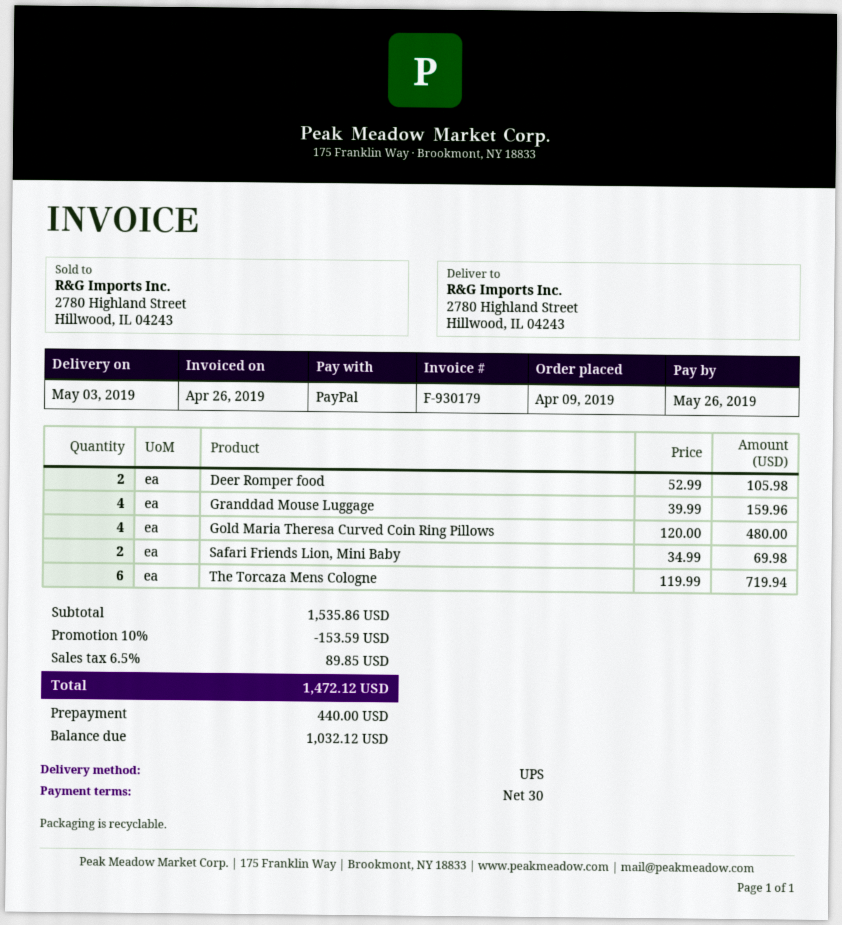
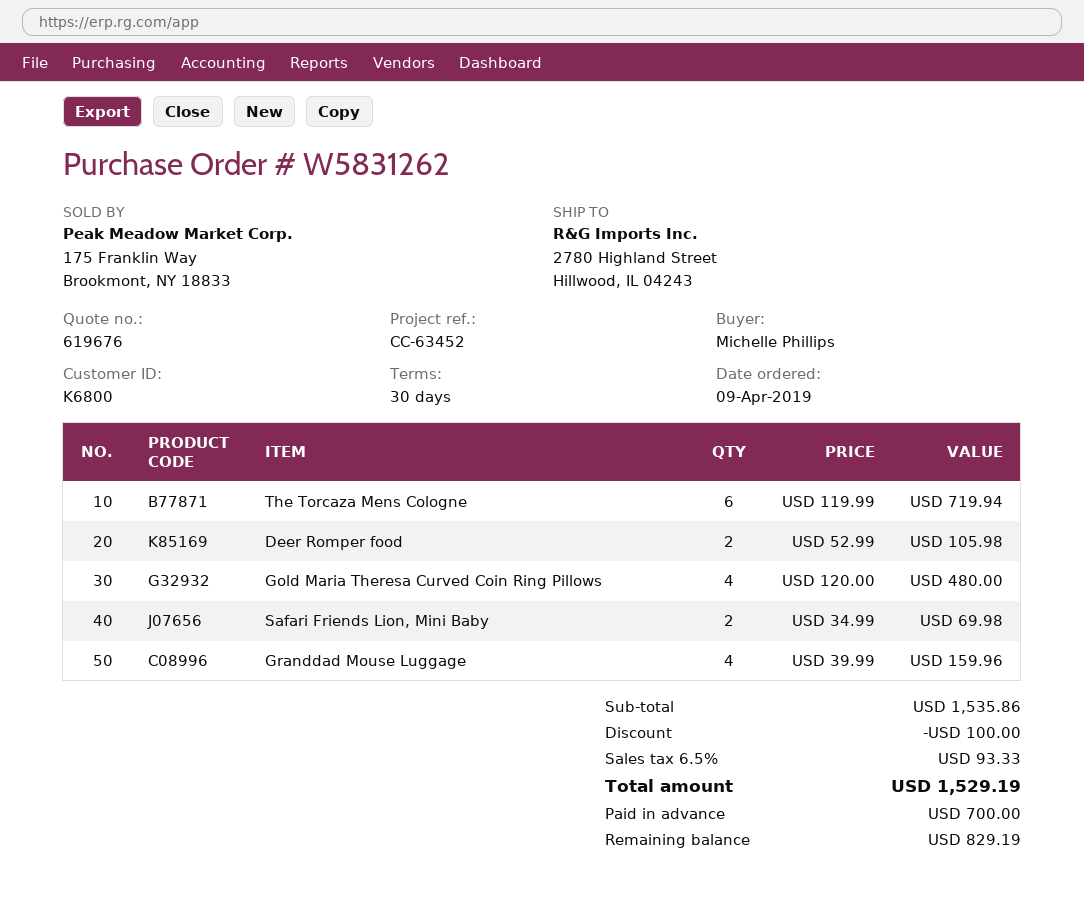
discount: 153.59 -> 100.00
tax: 6.5% = 89.85 -> 6.5% = 93.33
total: 1472.12 -> 1529.19
deposit: 440.00 -> 700.00
balance: 1032.12 -> 829.19

